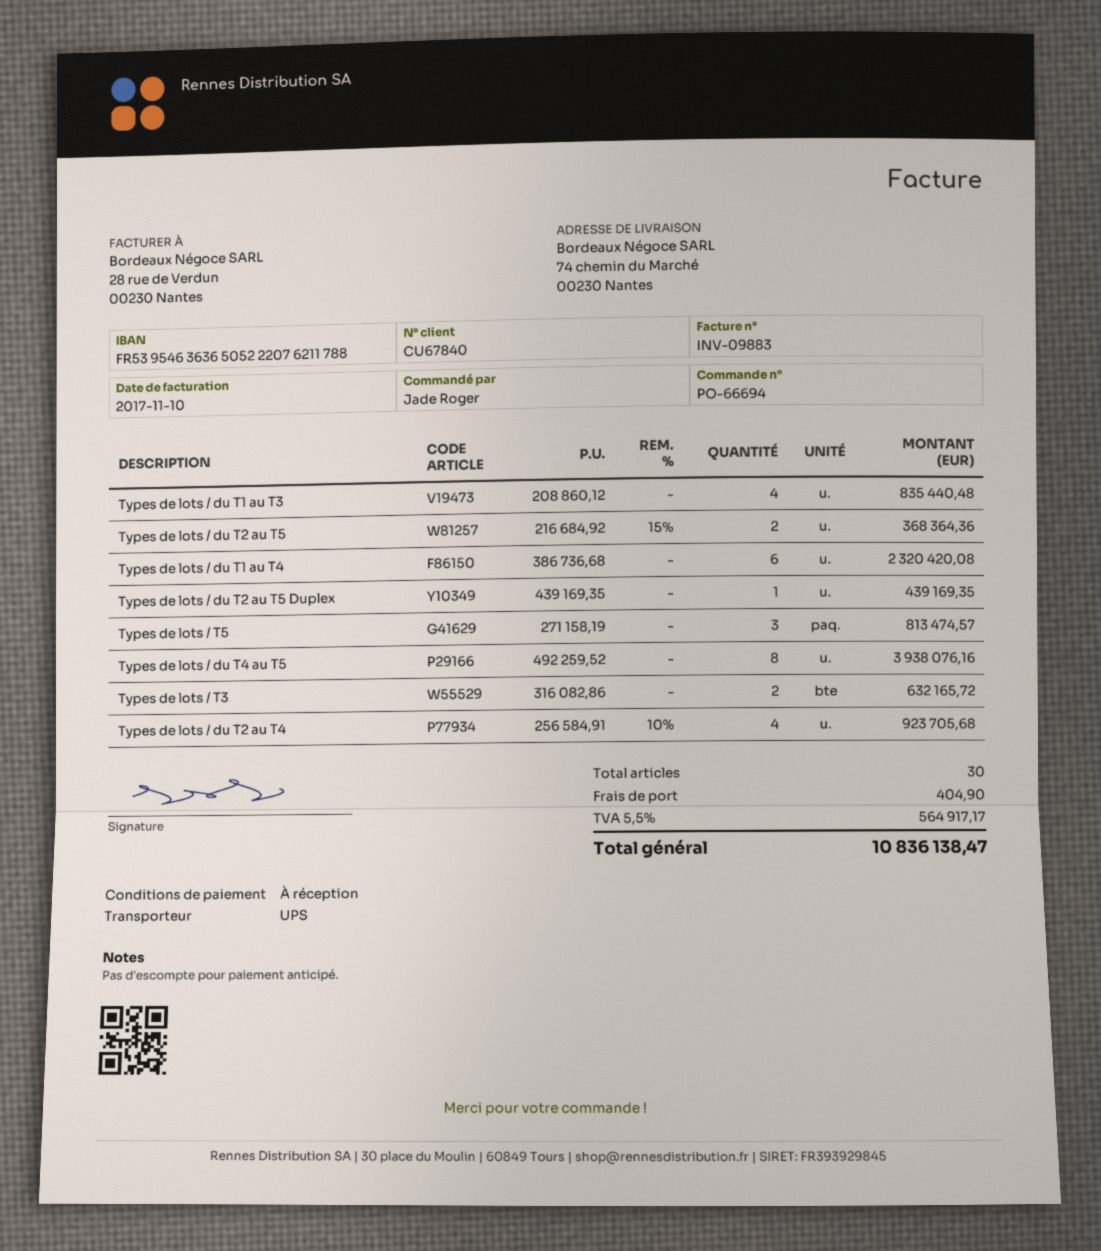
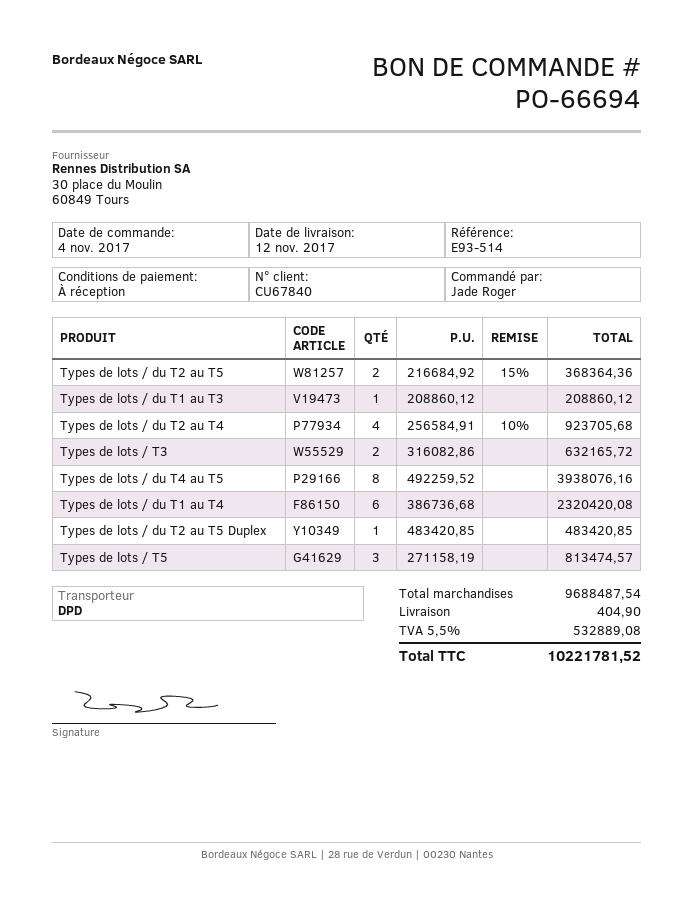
shipping method: UPS -> DPD
Types de lots / du T1 au T3: 4 x 208860.12 = 835440.48 -> 1 x 208860.12 = 208860.12
Types de lots / du T2 au T5 Duplex: 1 x 439169.35 = 439169.35 -> 1 x 483420.85 = 483420.85
tax: 5.5% = 564917.17 -> 5.5% = 532889.08
total: 10836138.47 -> 10221781.52

